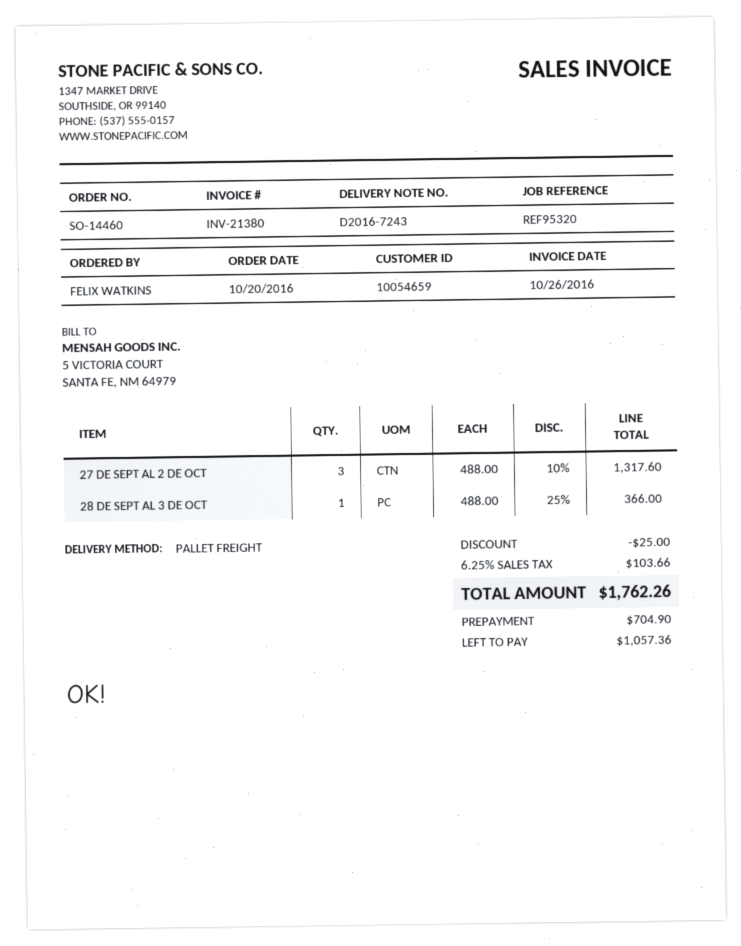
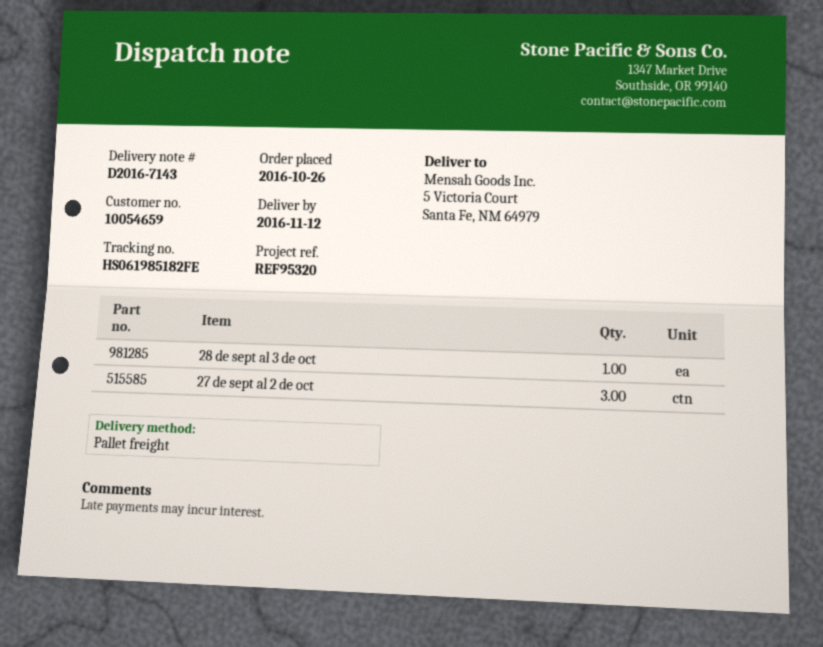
order date: 2016-10-20 -> 2016-10-26
delivery note number: D2016-7243 -> D2016-7143

